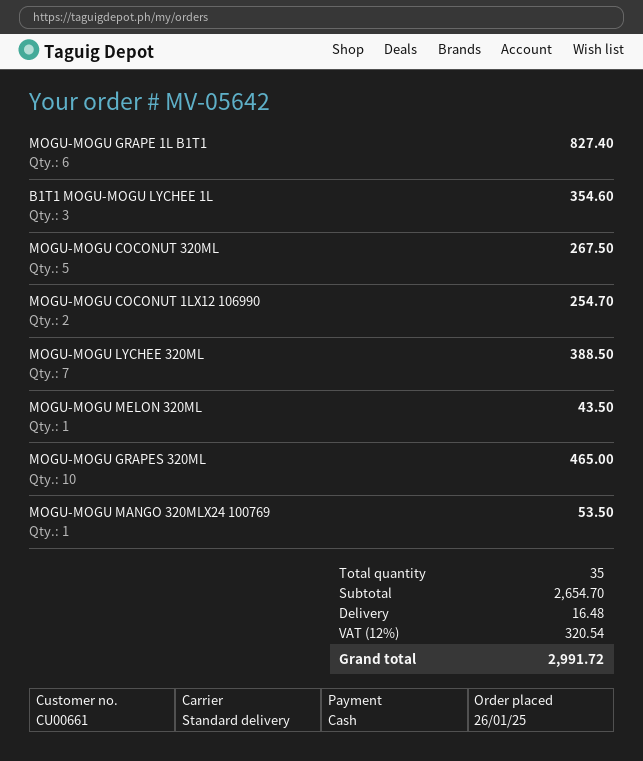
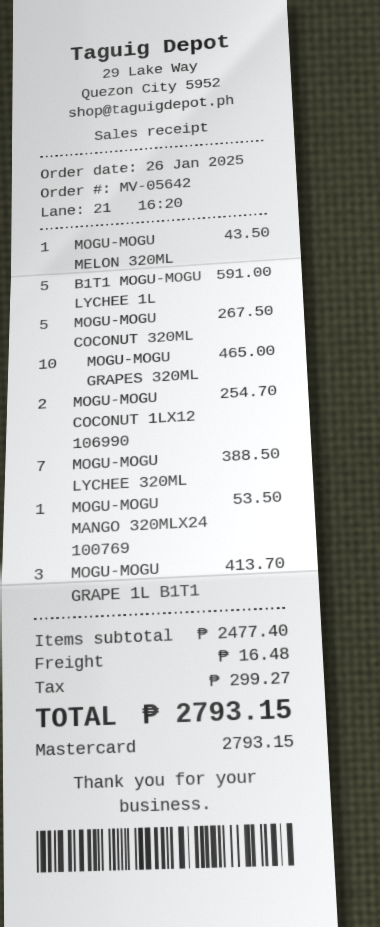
payment method: cash -> Mastercard
MOGU-MOGU GRAPE 1L B1T1: 6 for 827.40 -> 3 for 413.70
B1T1 MOGU-MOGU LYCHEE 1L: 3 for 354.60 -> 5 for 591.00
subtotal: 2654.70 -> 2477.40
tax: 320.54 -> 299.27
total: 2991.72 -> 2793.15

